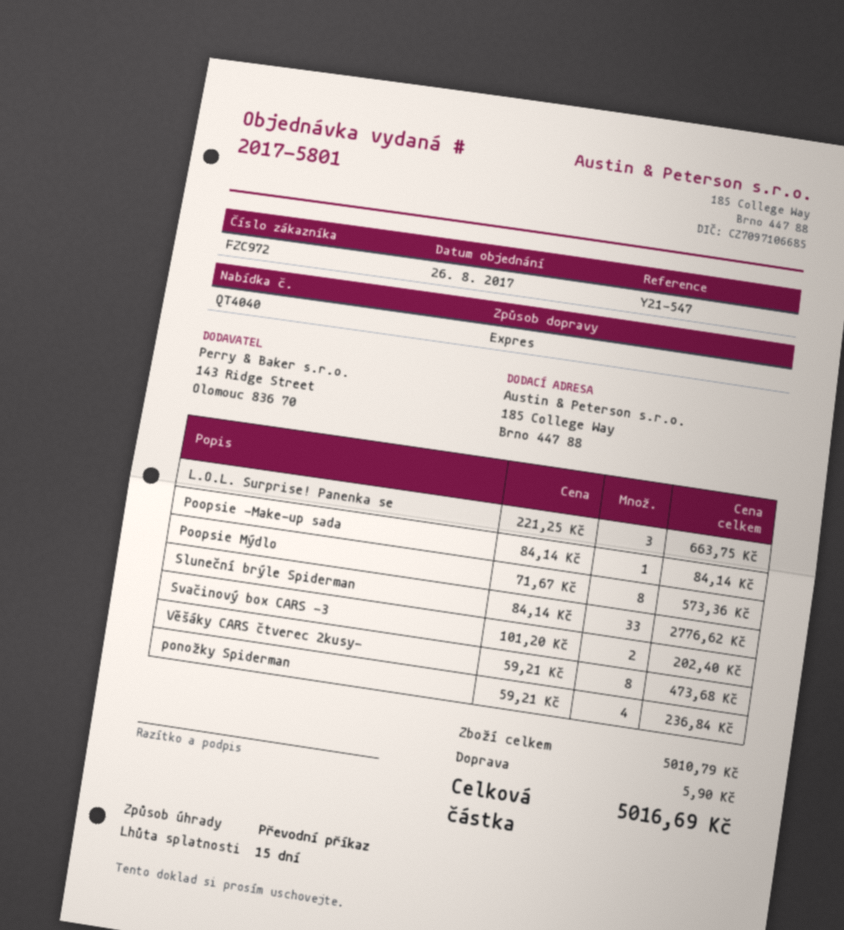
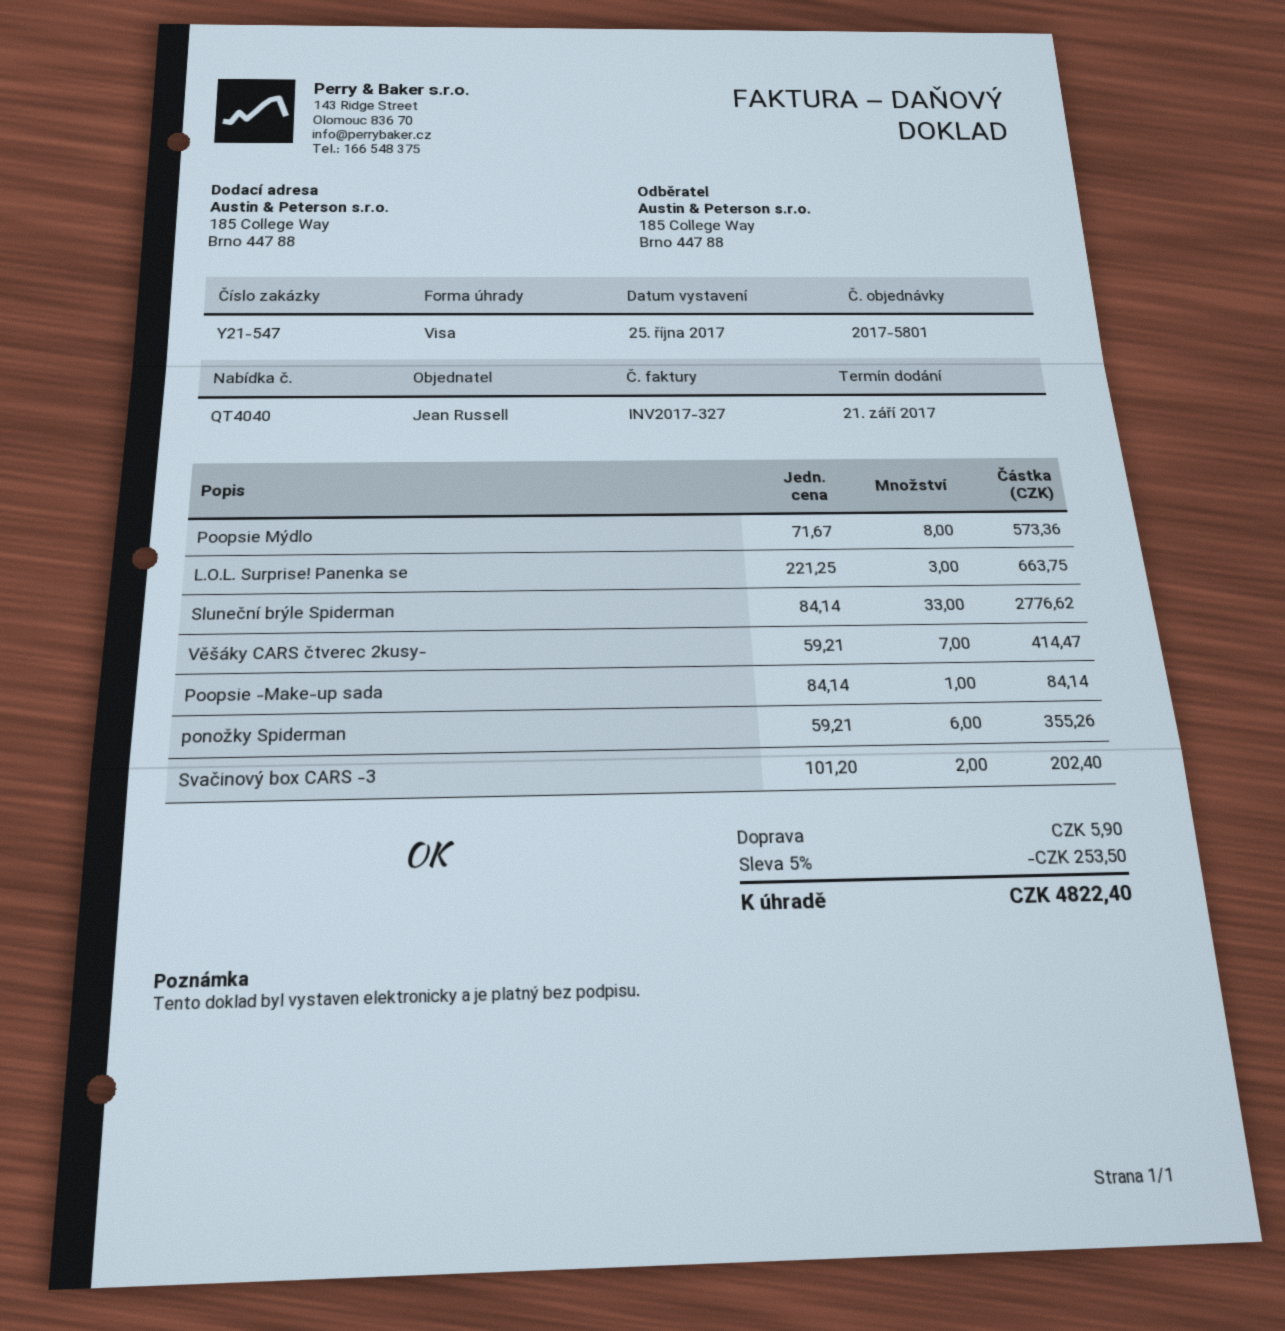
payment method: bank transfer -> Visa
Věšáky CARS čtverec 2kusy-: 8 x 59.21 = 473.68 -> 7 x 59.21 = 414.47
ponožky Spiderman: 4 x 59.21 = 236.84 -> 6 x 59.21 = 355.26
discount: none -> 5% = 253.50
total: 5016.69 -> 4822.40

